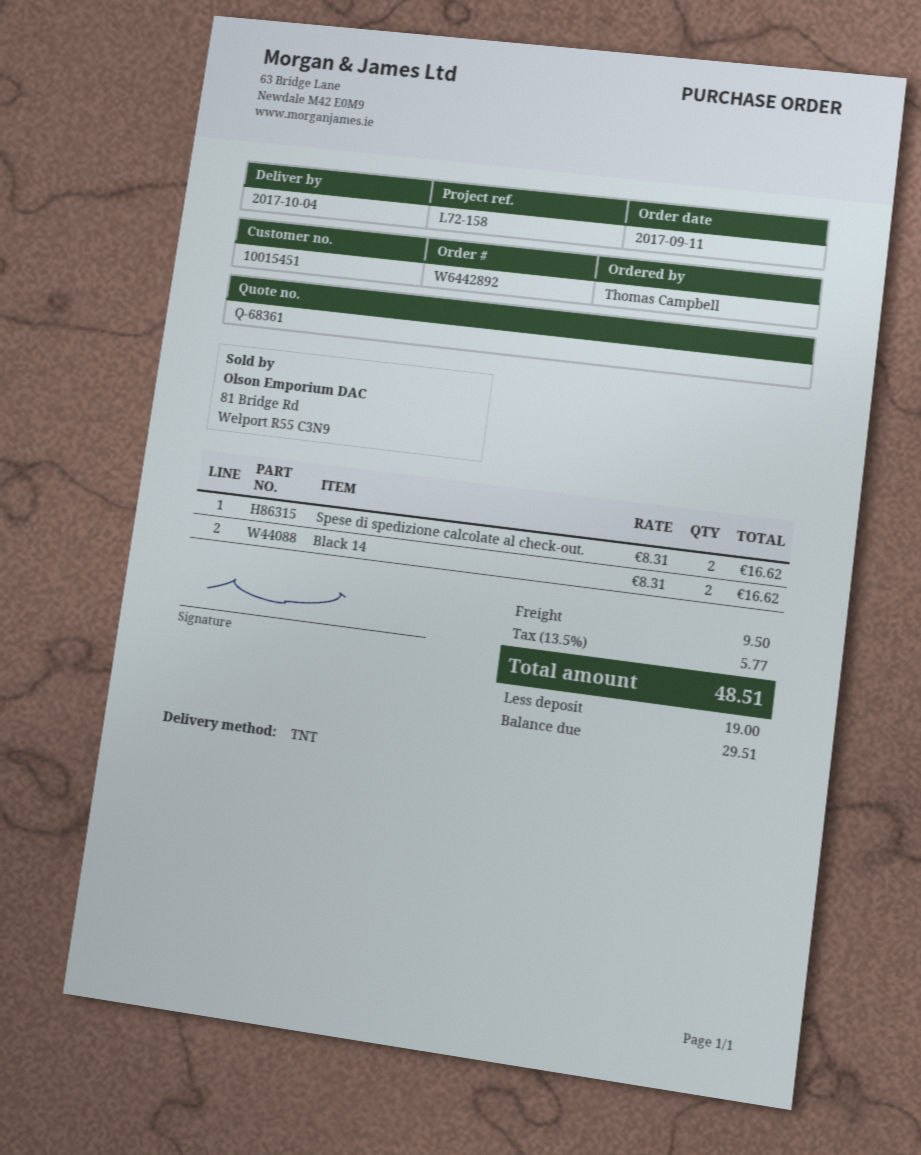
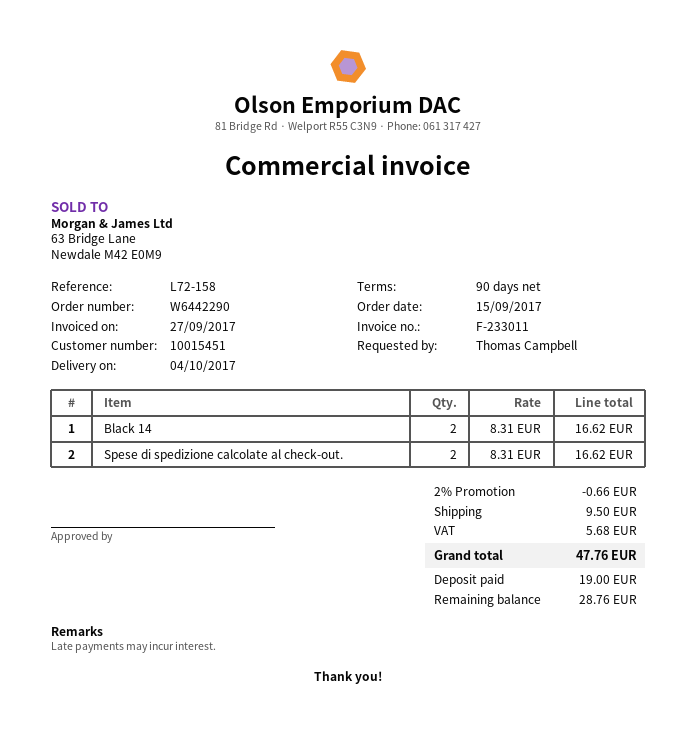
order number: W6442892 -> W6442290
order date: 2017-09-11 -> 2017-09-15
discount: none -> 2% = 0.66
tax: 5.77 -> 5.68
total: 48.51 -> 47.76
balance: 29.51 -> 28.76

